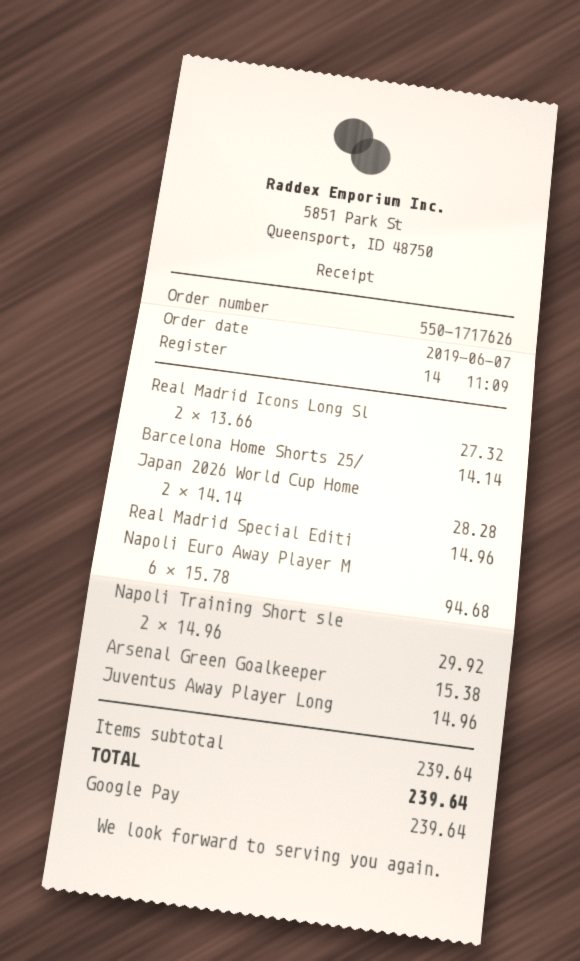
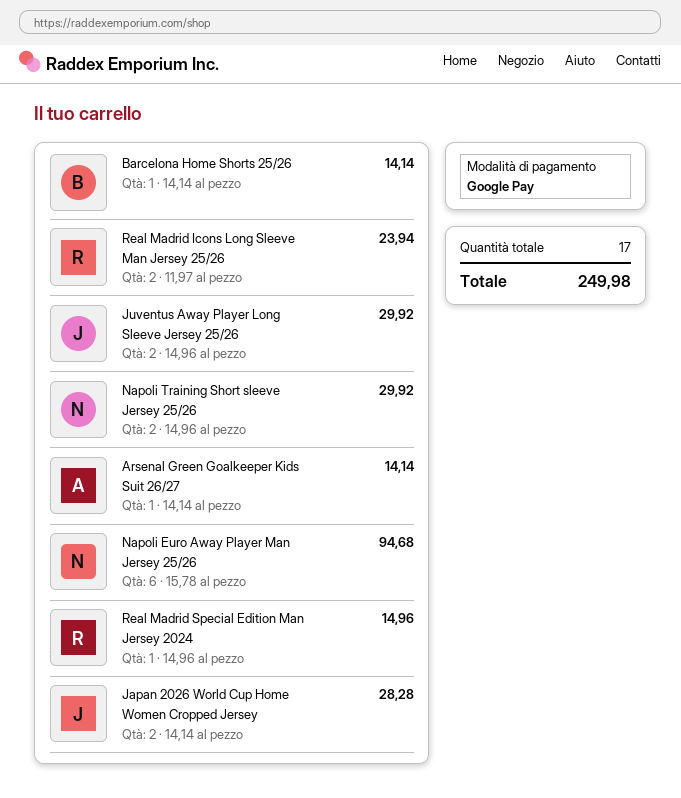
Real Madrid Icons Long Sl: 2 x 13.66 = 27.32 -> 2 x 11.97 = 23.94
Arsenal Green Goalkeeper: 1 x 15.38 = 15.38 -> 1 x 14.14 = 14.14
Juventus Away Player Long: 1 x 14.96 = 14.96 -> 2 x 14.96 = 29.92
total: 239.64 -> 249.98

